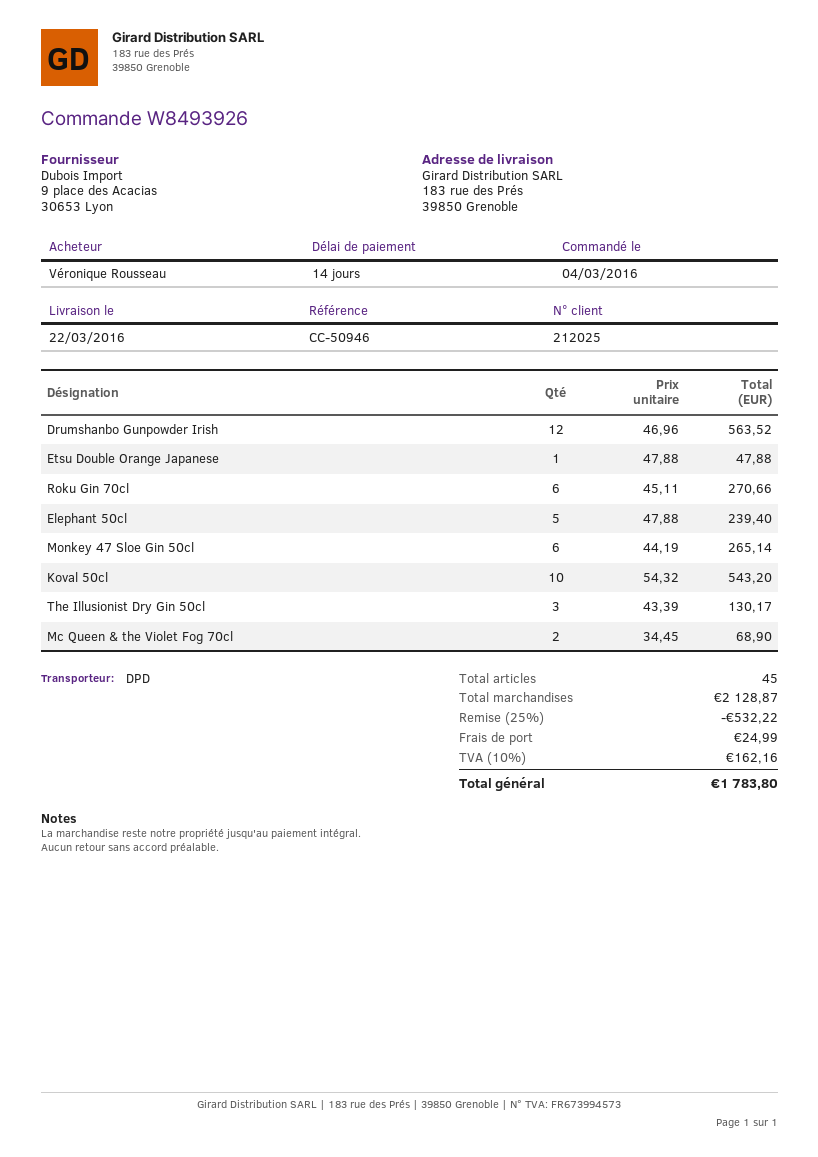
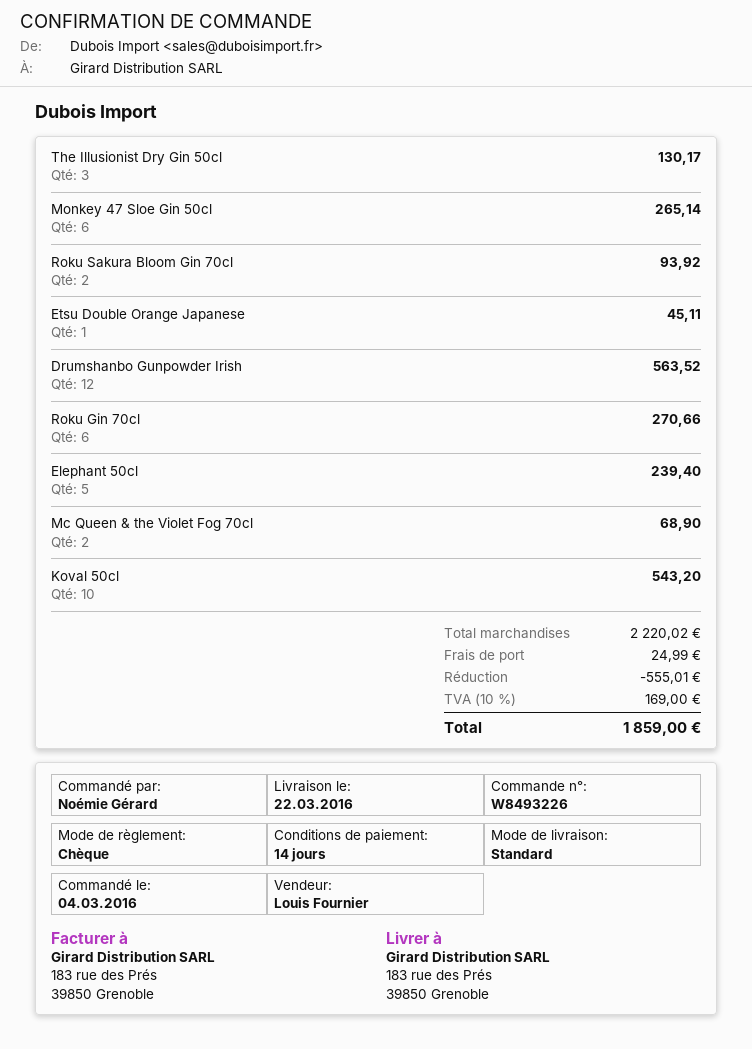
order number: W8493926 -> W8493226
ordered by: Véronique Rousseau -> Noémie Gérard
shipping method: DPD -> standard
Etsu Double Orange Japanese: 1 for 47.88 -> 1 for 45.11
Roku Sakura Bloom Gin 70cl: none -> 2 for 93.92
subtotal: 2128.87 -> 2220.02
discount: 532.22 -> 555.01
tax: 10% = 162.16 -> 10% = 169.00
total: 1783.80 -> 1859.00

